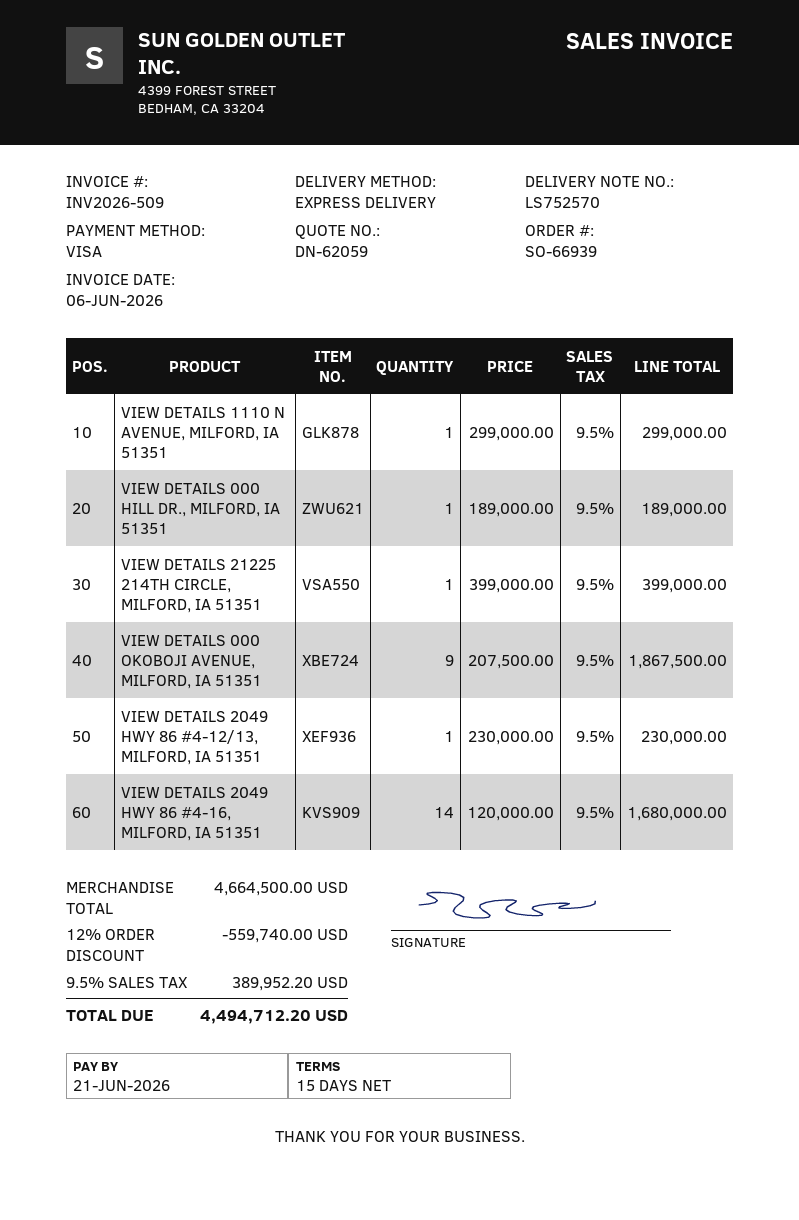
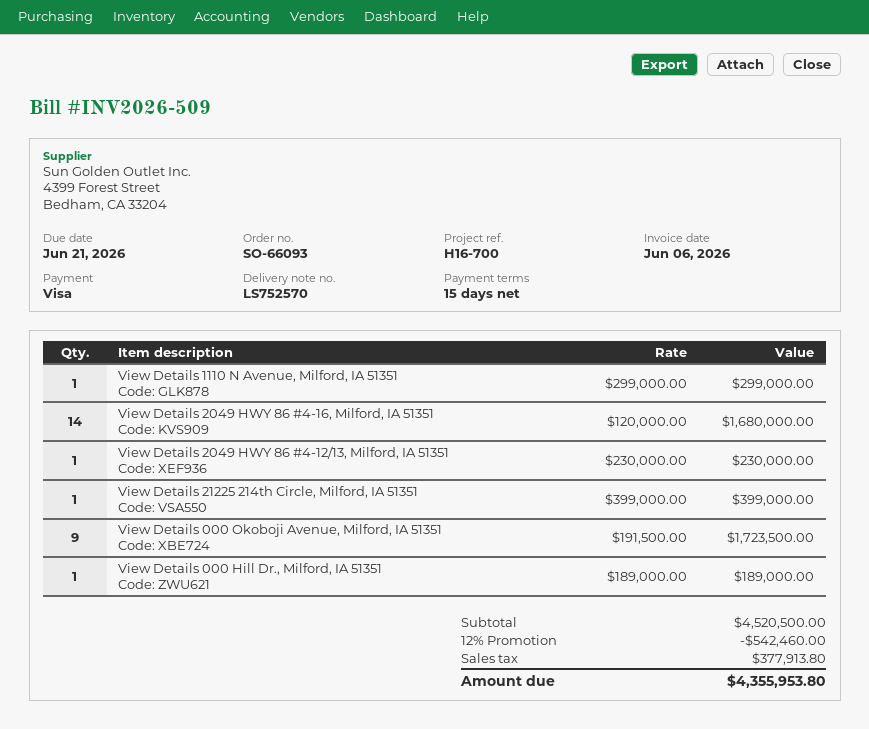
order number: SO-66939 -> SO-66093
VIEW DETAILS 000 OKOBOJI AVENUE, MILFORD, IA 51351: 9 x 207500.00 = 1867500.00 -> 9 x 191500.00 = 1723500.00
subtotal: 4664500.00 -> 4520500.00
discount: 12% = 559740.00 -> 12% = 542460.00
tax: 389952.20 -> 377913.80
total: 4494712.20 -> 4355953.80

